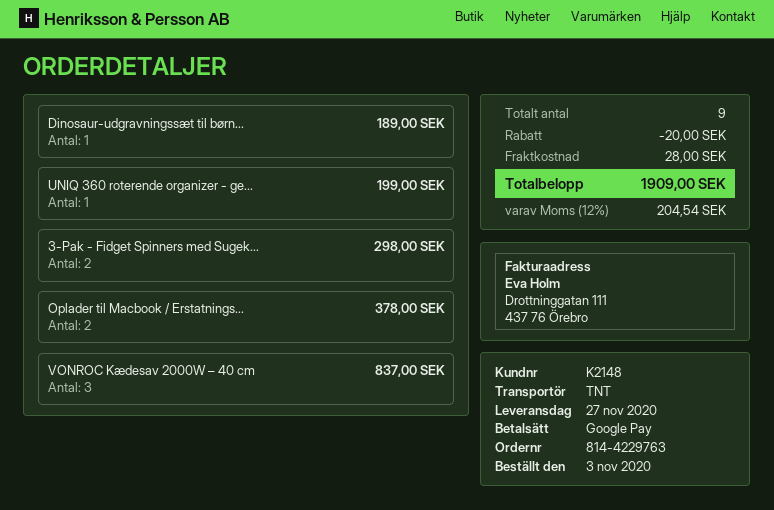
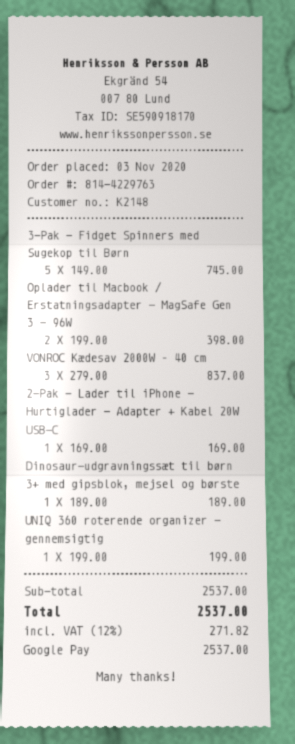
3-Pak - Fidget Spinners med Sugek...: 2 for 298.00 -> 5 for 745.00
Oplader til Macbook / Erstatnings...: 2 for 378.00 -> 2 for 398.00
2-Pak - Lader til iPhone - Hurtiglader - Adapter + Kabel 20W USB-C: none -> 1 for 169.00
discount: 20.00 -> none
shipping: 28.00 -> none
tax: 12% = 204.54 -> 12% = 271.82
total: 1909.00 -> 2537.00

